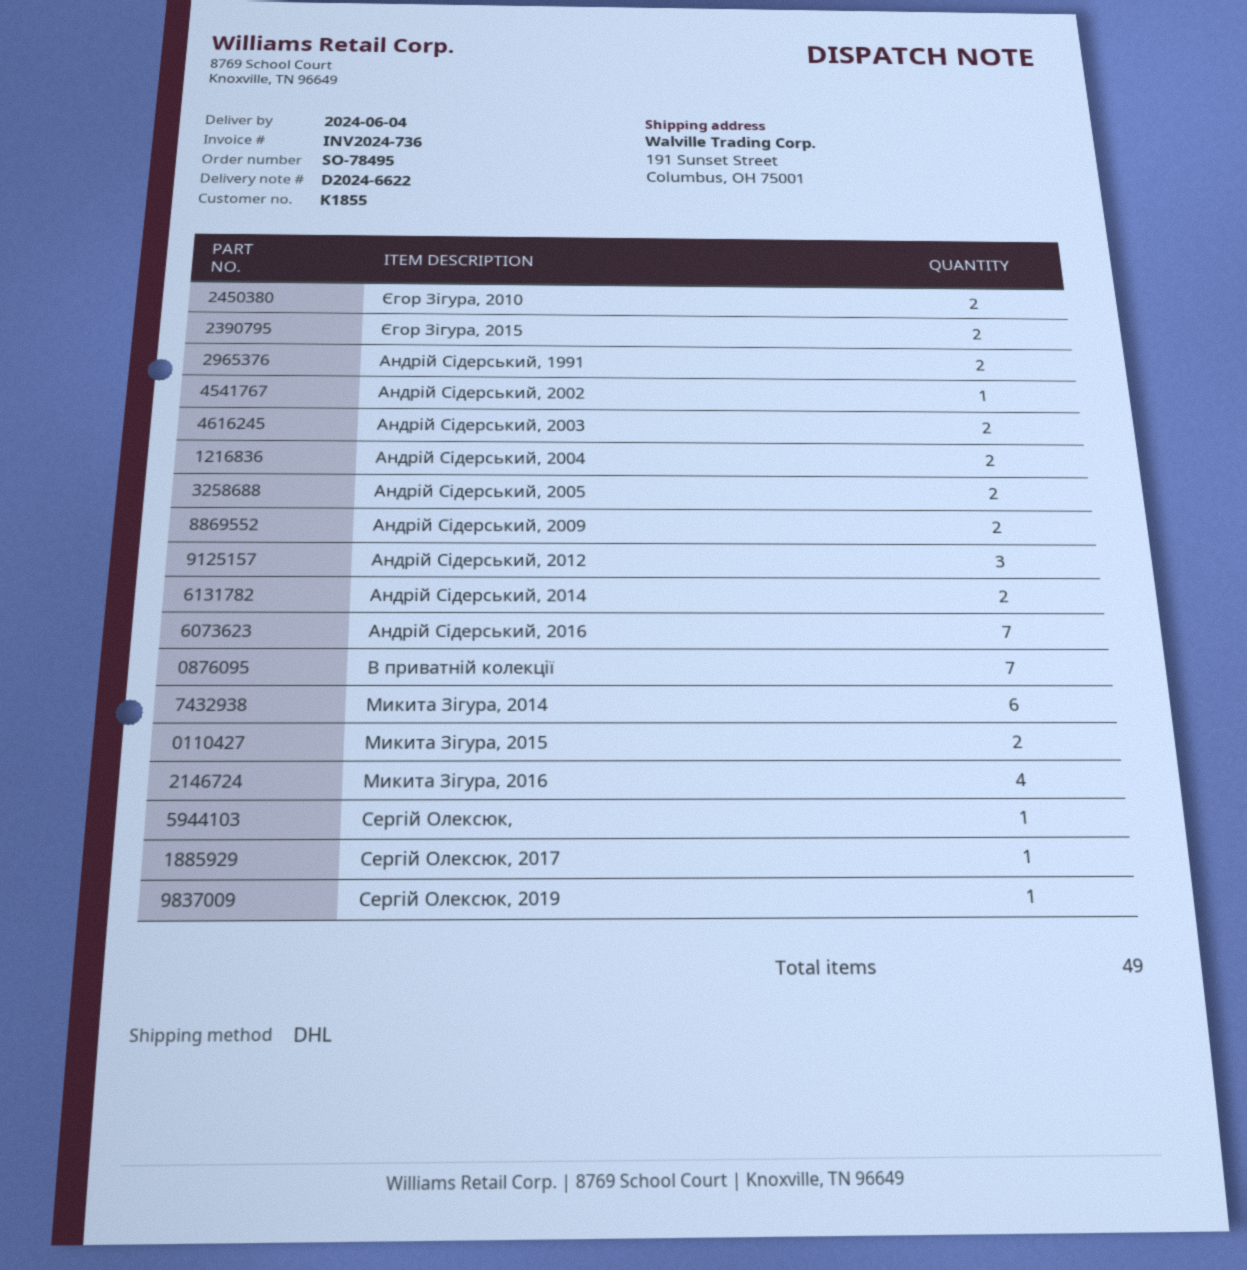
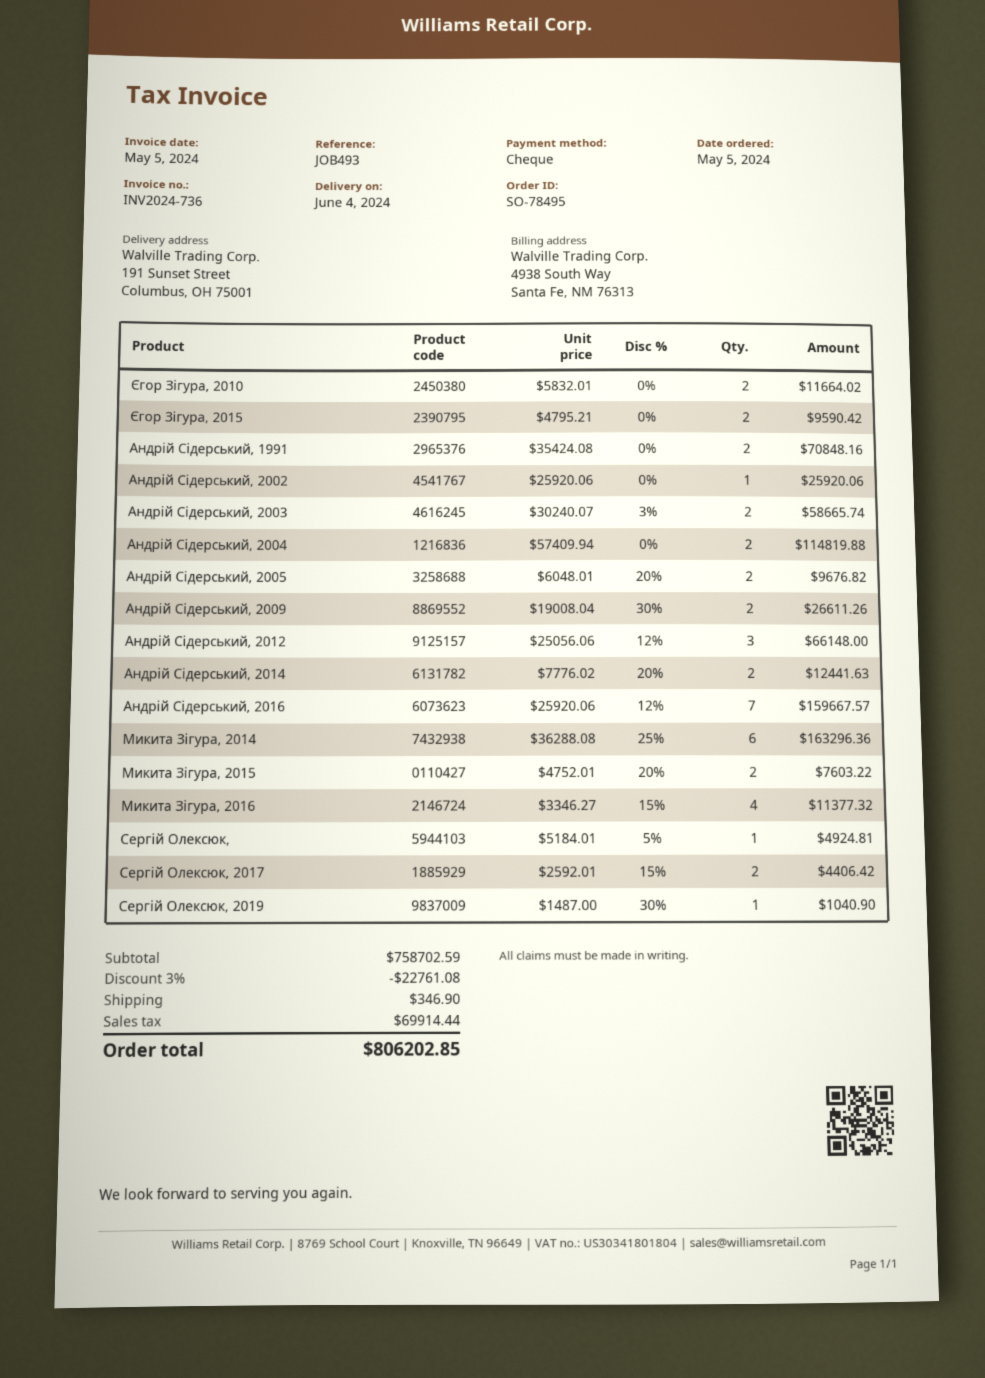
В приватній колекції: 7 -> none
Сергій Олексюк, 2017: 1 -> 2

